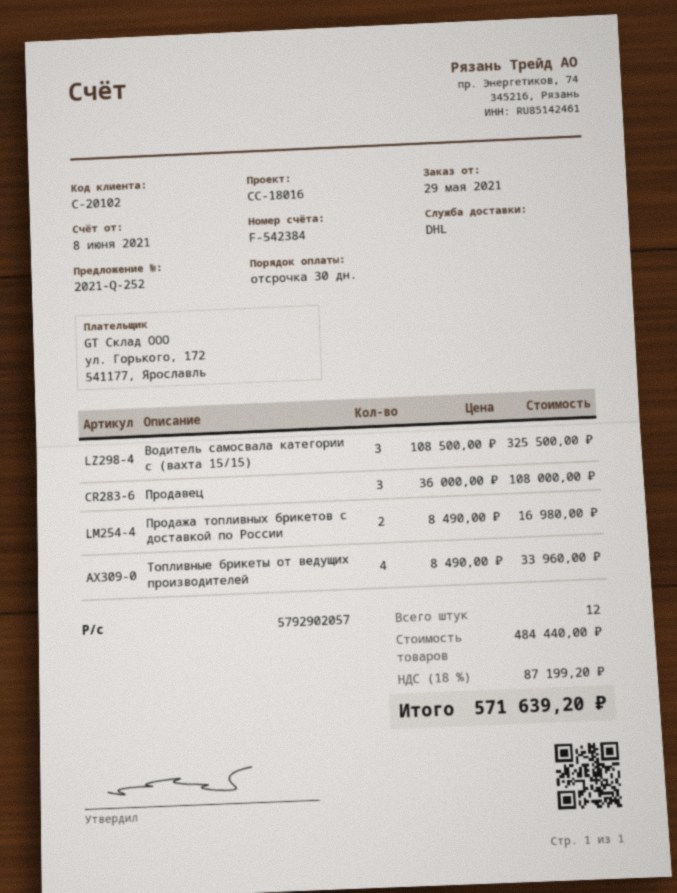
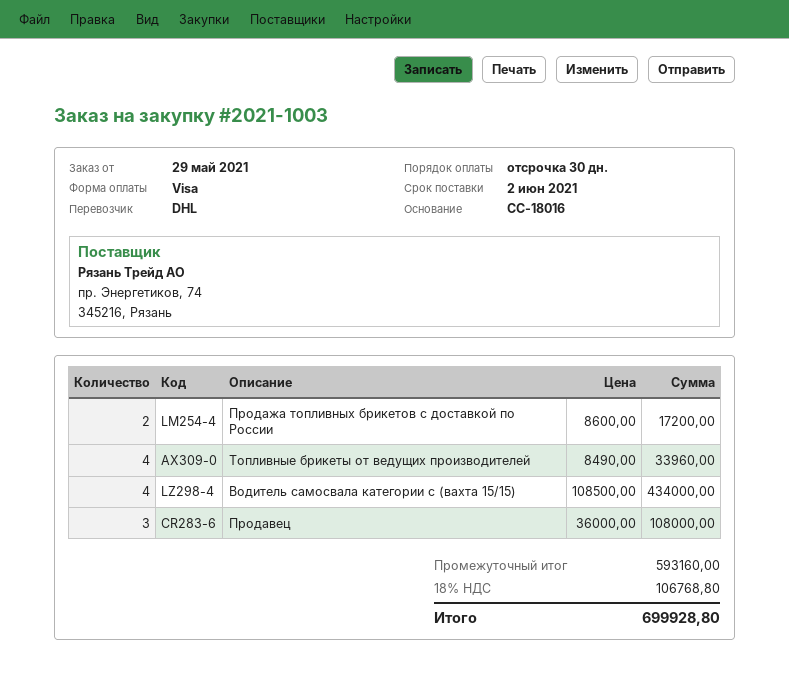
Водитель самосвала категории с (вахта 15/15): 3 x 108500.00 = 325500.00 -> 4 x 108500.00 = 434000.00
Продажа топливных брикетов с доставкой по России: 2 x 8490.00 = 16980.00 -> 2 x 8600.00 = 17200.00
subtotal: 484440.00 -> 593160.00
tax: 18% = 87199.20 -> 18% = 106768.80
total: 571639.20 -> 699928.80

